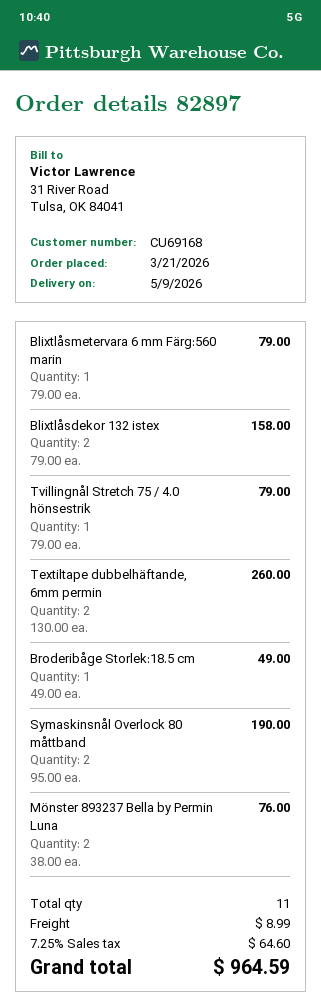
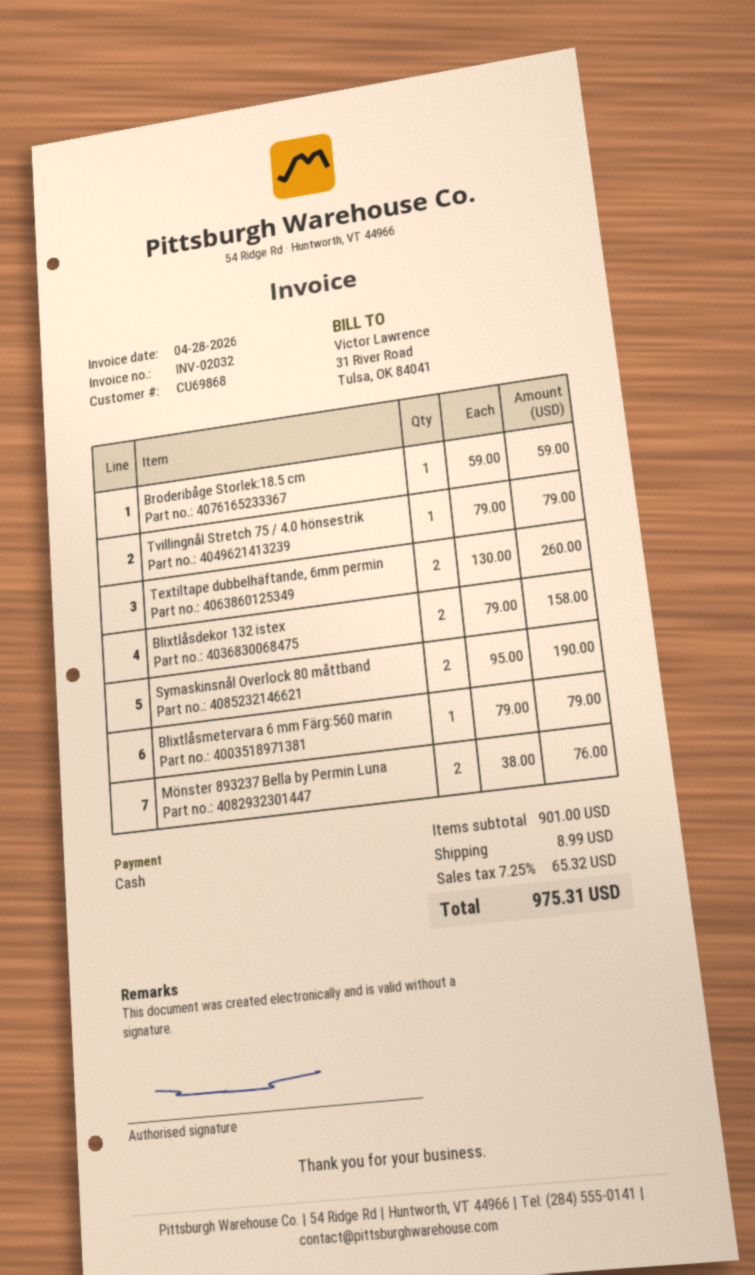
customer number: CU69168 -> CU69868
Broderibåge Storlek:18.5 cm: 1 x 49.00 = 49.00 -> 1 x 59.00 = 59.00
tax: 7.25% = 64.60 -> 7.25% = 65.32
total: 964.59 -> 975.31

